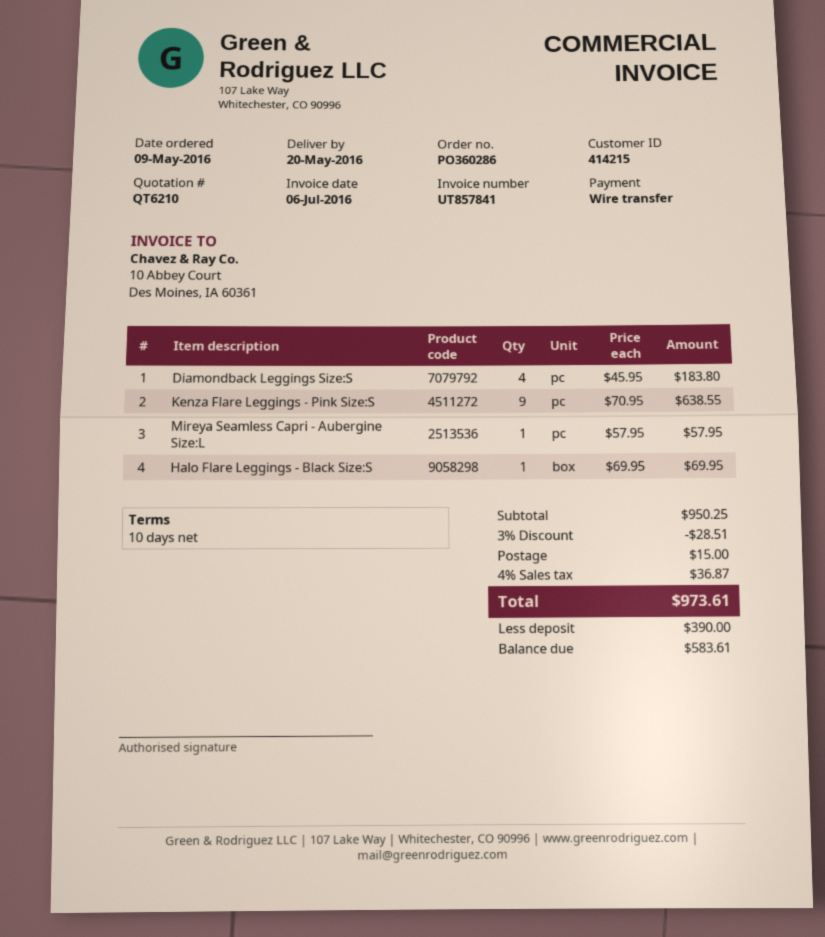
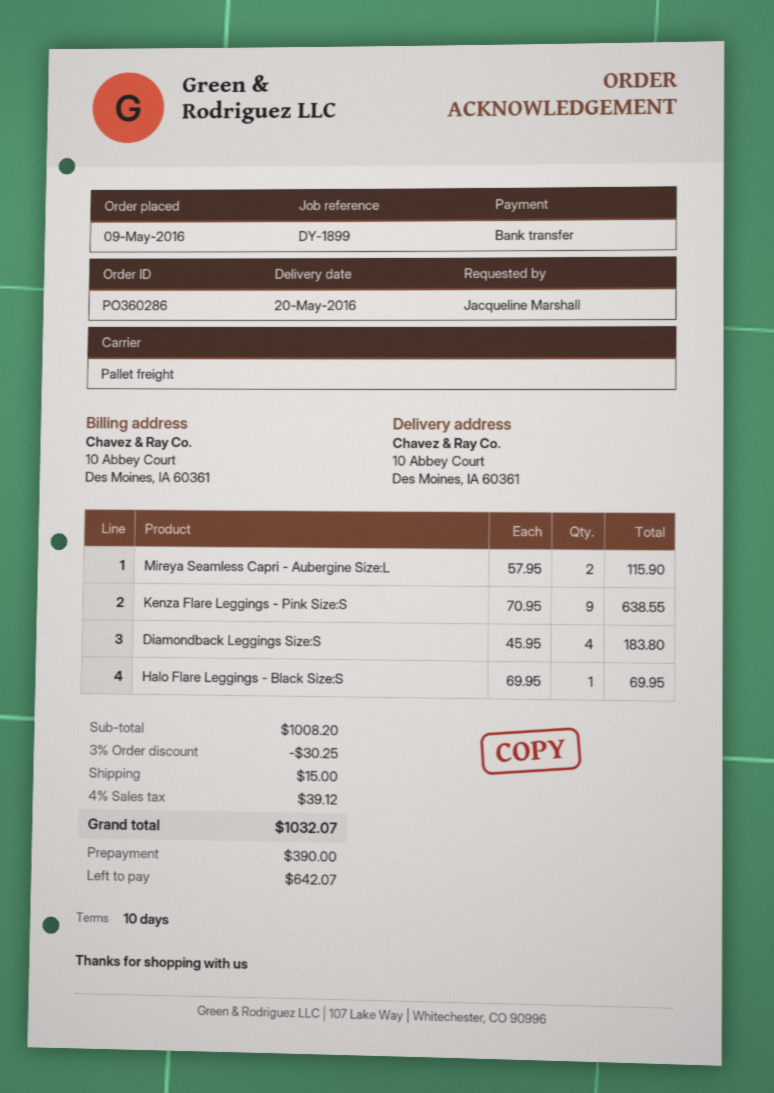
Mireya Seamless Capri - Aubergine Size:L: 1 x 57.95 = 57.95 -> 2 x 57.95 = 115.90
subtotal: 950.25 -> 1008.20
discount: 3% = 28.51 -> 3% = 30.25
tax: 4% = 36.87 -> 4% = 39.12
total: 973.61 -> 1032.07
balance: 583.61 -> 642.07

